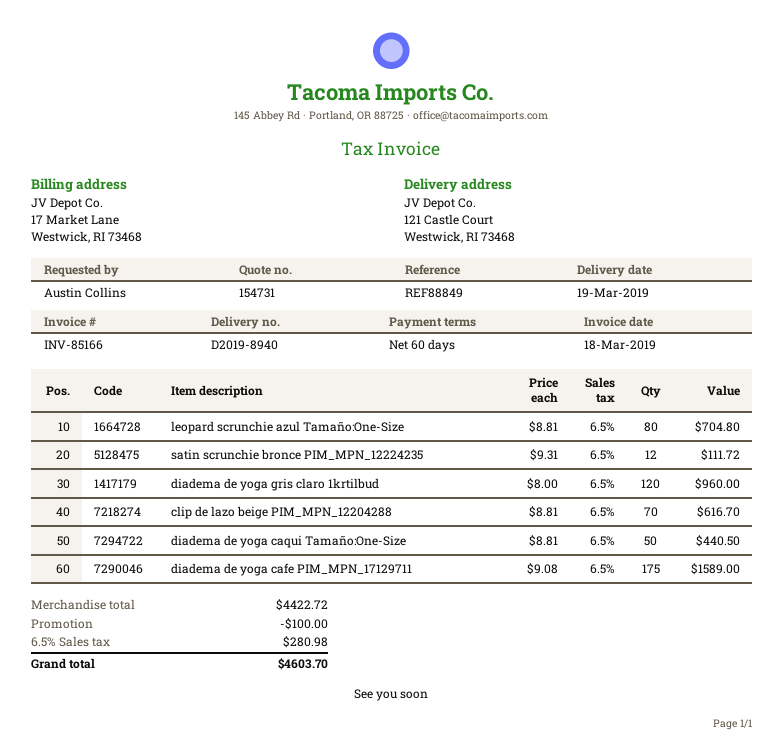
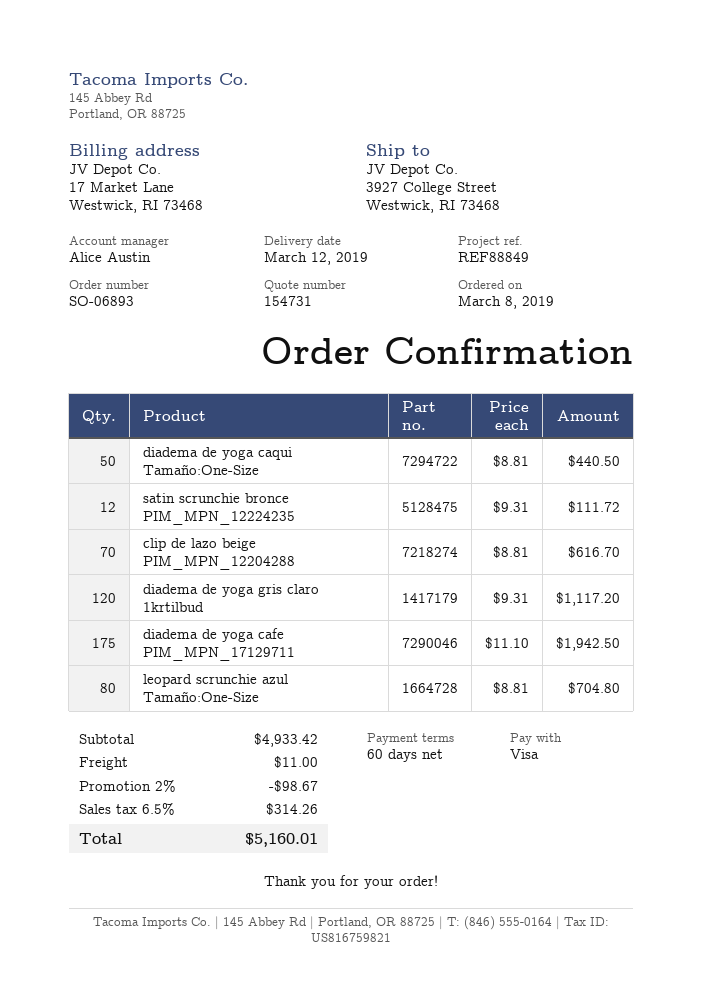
delivery date: 2019-03-19 -> 2019-03-12
ship to: 121 Castle Court, Westwick, RI 73468 -> 3927 College Street, Westwick, RI 73468
diadema de yoga gris claro 1krtilbud: 120 x 8.00 = 960.00 -> 120 x 9.31 = 1117.20
diadema de yoga cafe PIM_MPN_17129711: 175 x 9.08 = 1589.00 -> 175 x 11.10 = 1942.50
subtotal: 4422.72 -> 4933.42
discount: 100.00 -> 98.67
shipping: none -> 11.00
tax: 6.5% = 280.98 -> 6.5% = 314.26
total: 4603.70 -> 5160.01

